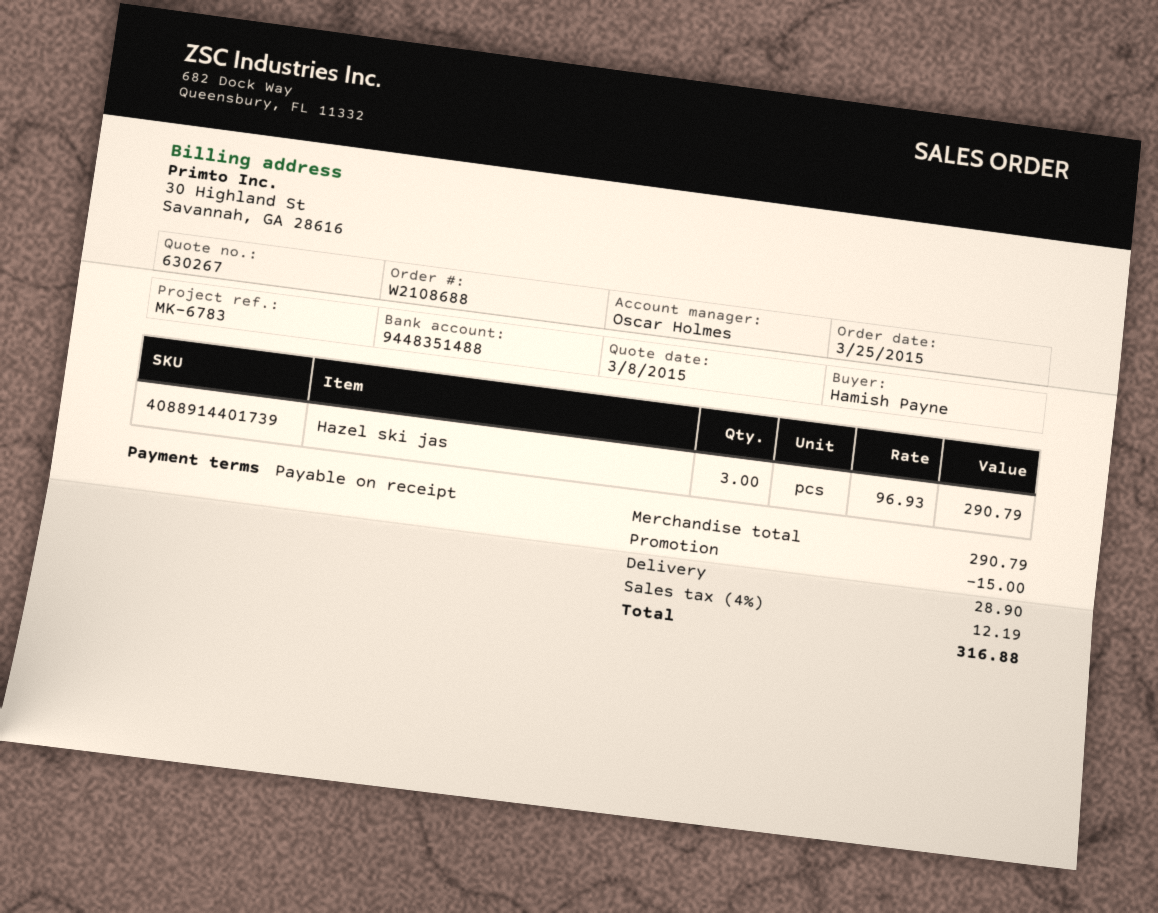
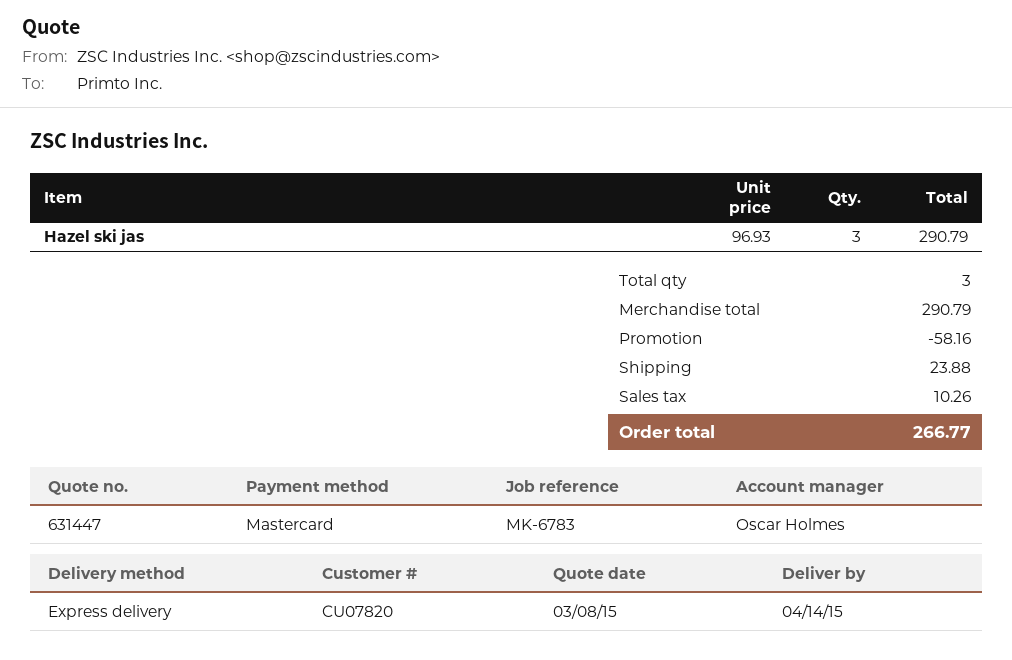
quote number: 630267 -> 631447
discount: 15.00 -> 58.16
shipping: 28.90 -> 23.88
tax: 12.19 -> 10.26
total: 316.88 -> 266.77

